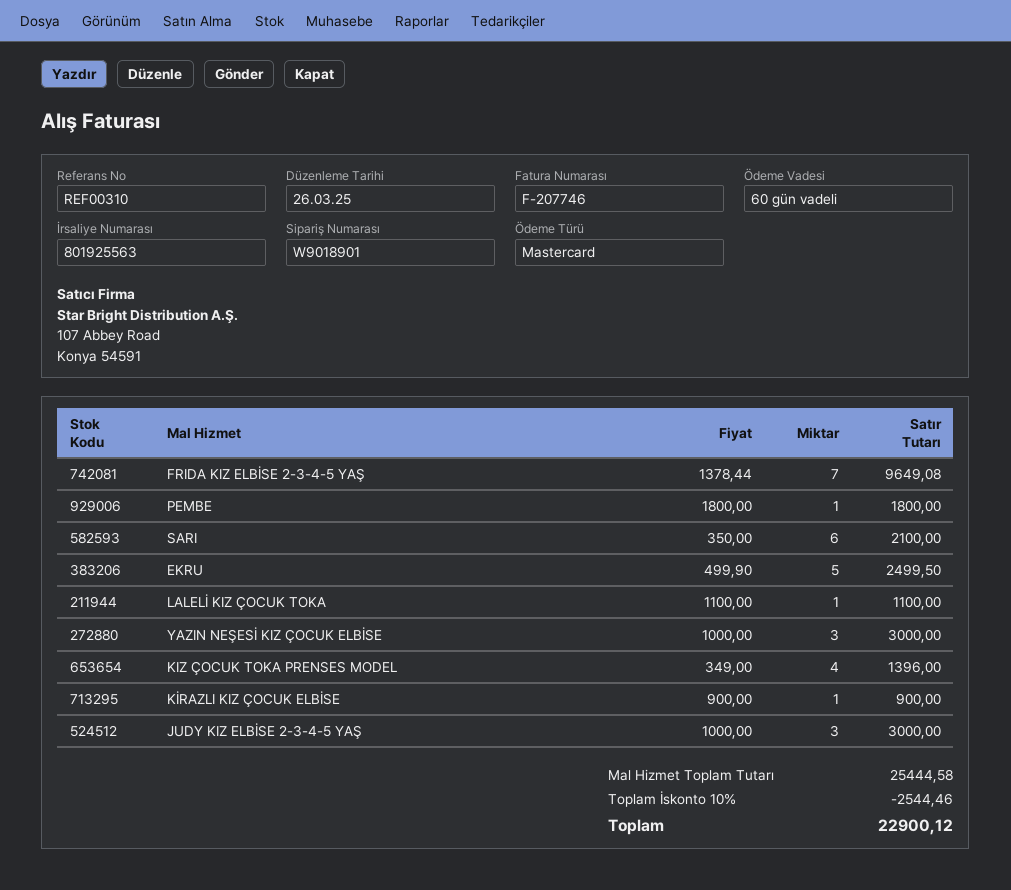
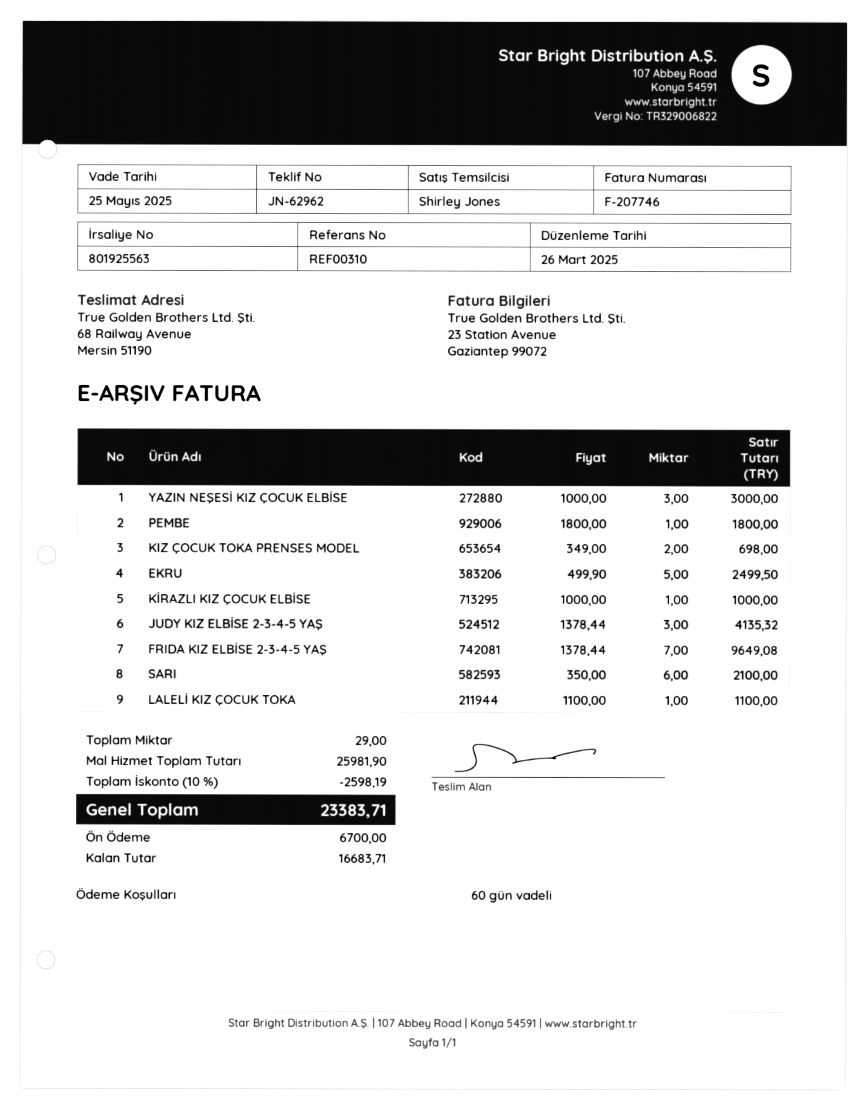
KIZ ÇOCUK TOKA PRENSES MODEL: 4 x 349.00 = 1396.00 -> 2 x 349.00 = 698.00
KİRAZLI KIZ ÇOCUK ELBİSE: 1 x 900.00 = 900.00 -> 1 x 1000.00 = 1000.00
JUDY KIZ ELBİSE 2-3-4-5 YAŞ: 3 x 1000.00 = 3000.00 -> 3 x 1378.44 = 4135.32
subtotal: 25444.58 -> 25981.90
discount: 10% = 2544.46 -> 10% = 2598.19
total: 22900.12 -> 23383.71

